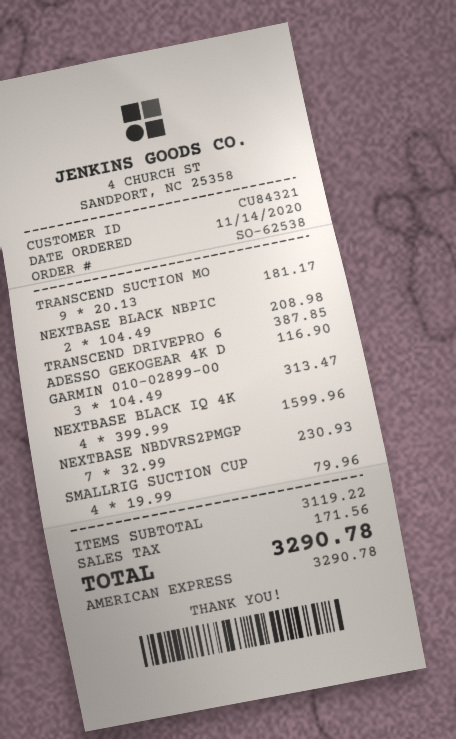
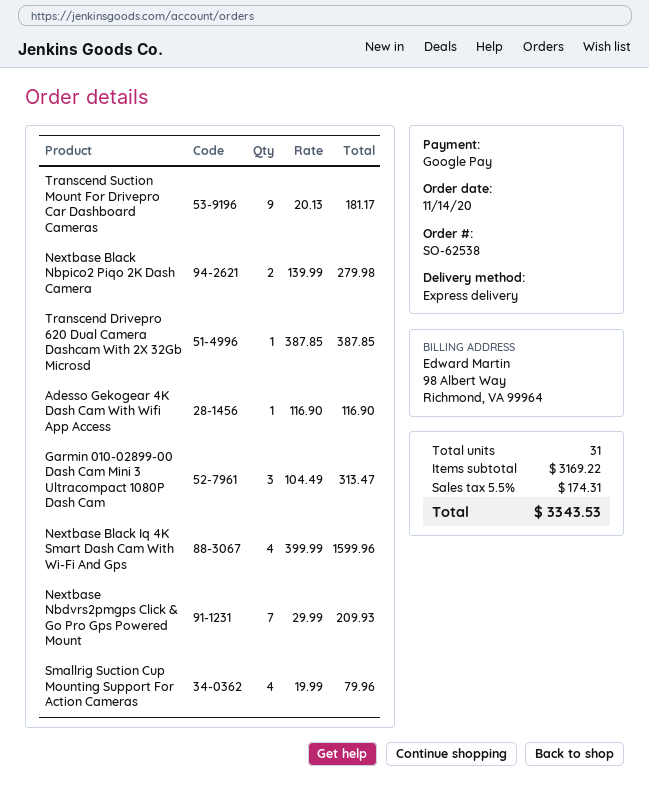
payment method: American Express -> Google Pay
NEXTBASE BLACK NBPIC: 2 x 104.49 = 208.98 -> 2 x 139.99 = 279.98
NEXTBASE NBDVRS2PMGP: 7 x 32.99 = 230.93 -> 7 x 29.99 = 209.93
subtotal: 3119.22 -> 3169.22
tax: 171.56 -> 174.31
total: 3290.78 -> 3343.53

